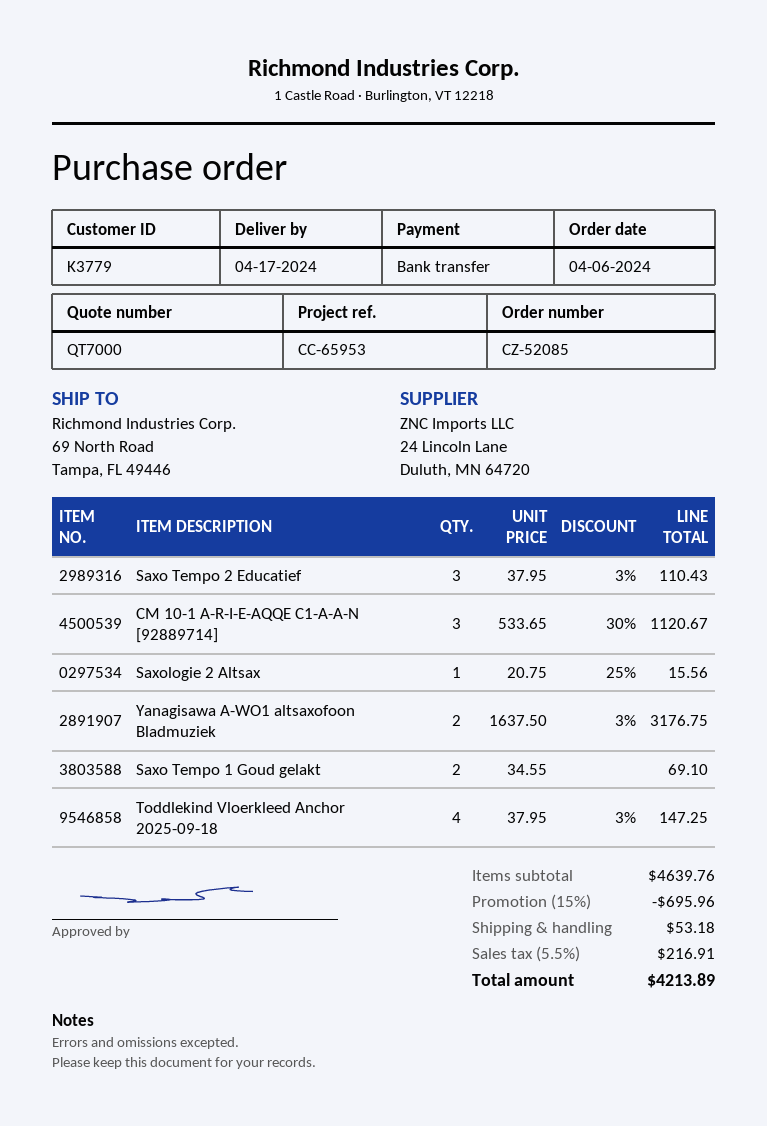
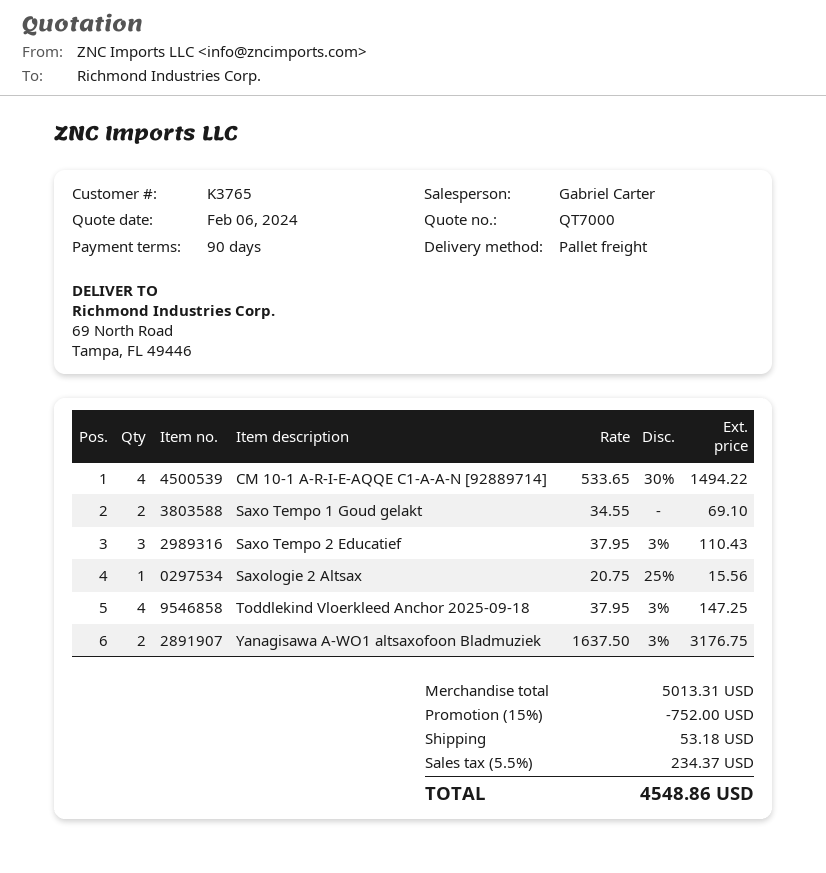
customer number: K3779 -> K3765
CM 10-1 A-R-I-E-AQQE C1-A-A-N [92889714]: 3 x 533.65 - 30% = 1120.67 -> 4 x 533.65 - 30% = 1494.22
subtotal: 4639.76 -> 5013.31
discount: 15% = 695.96 -> 15% = 752.00
tax: 5.5% = 216.91 -> 5.5% = 234.37
total: 4213.89 -> 4548.86

